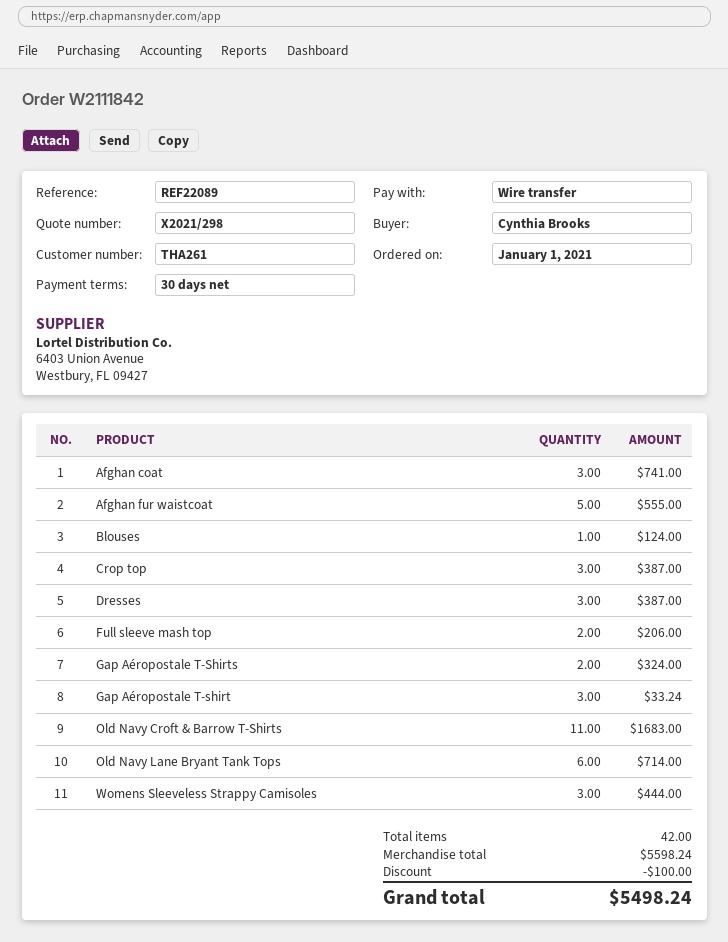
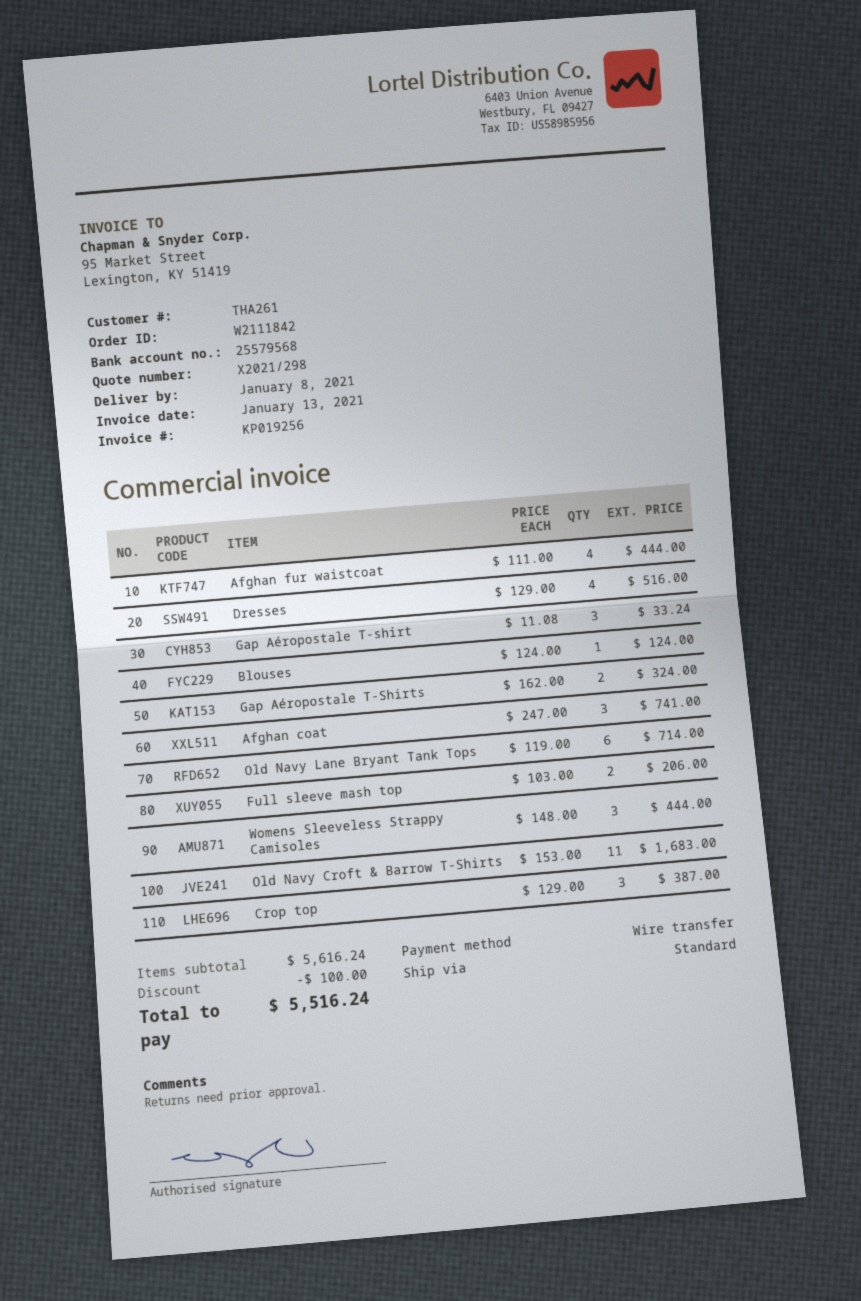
Afghan fur waistcoat: 5 for 555.00 -> 4 for 444.00
Dresses: 3 for 387.00 -> 4 for 516.00
subtotal: 5598.24 -> 5616.24
total: 5498.24 -> 5516.24

